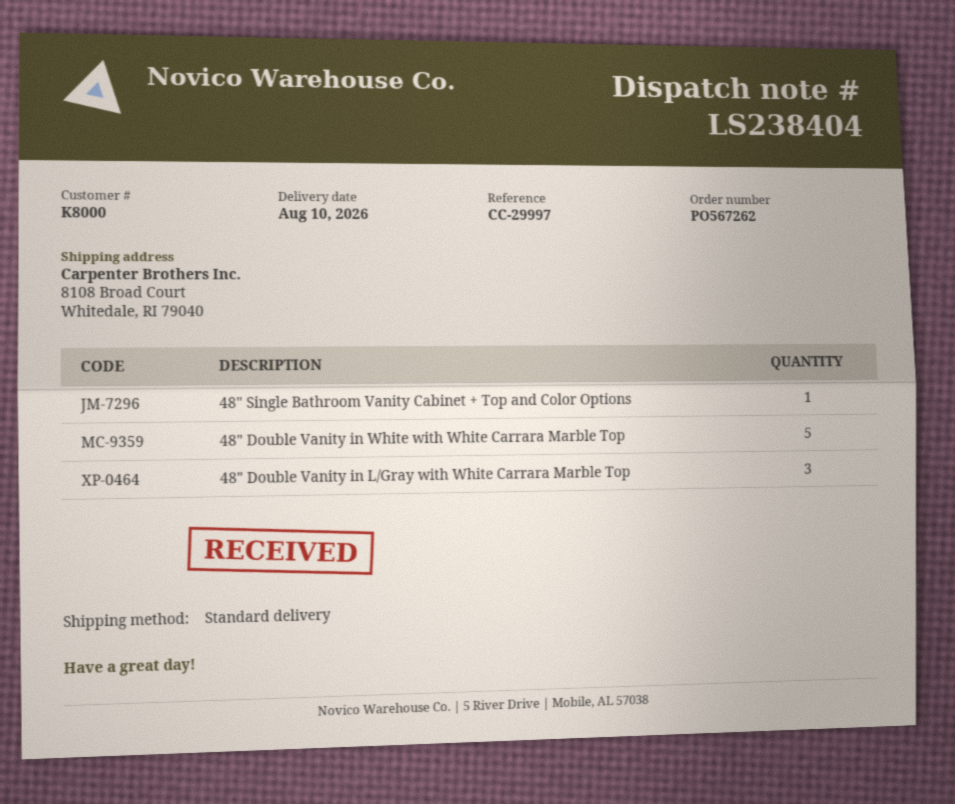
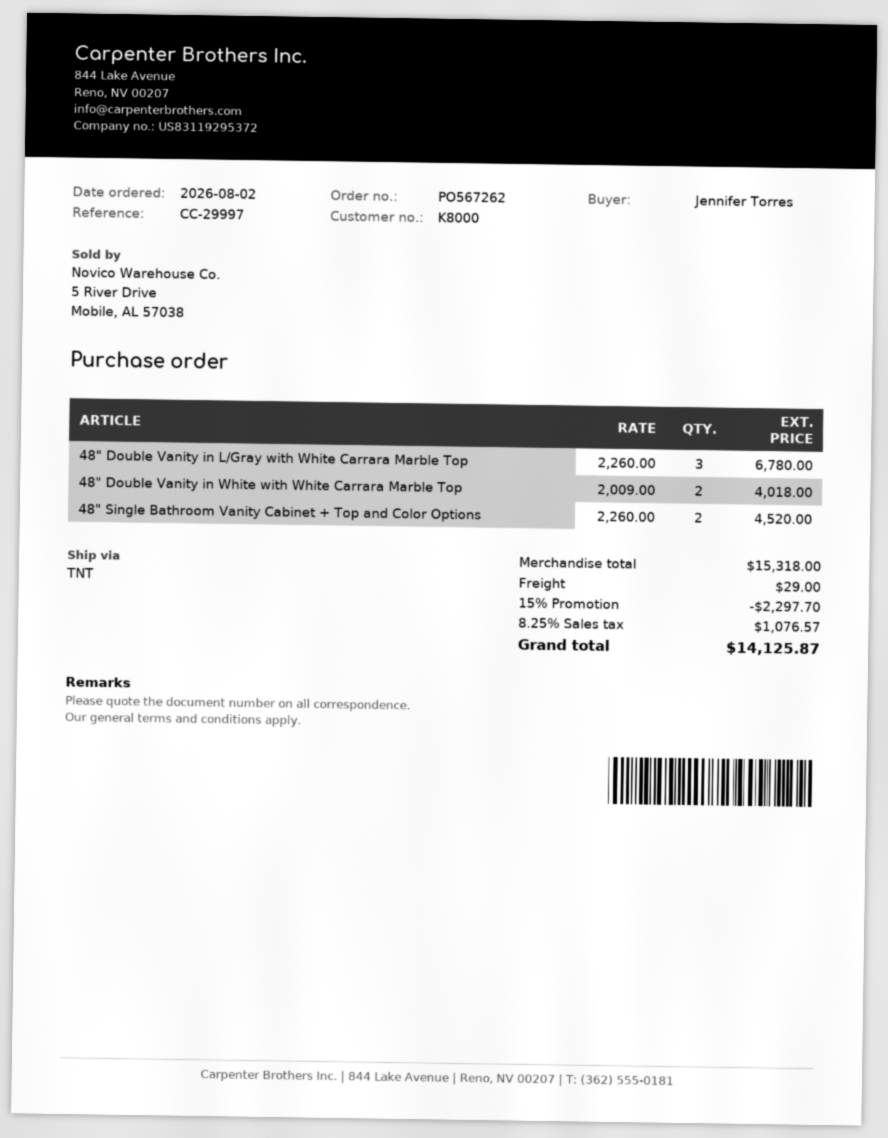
shipping method: standard -> TNT
48" Single Bathroom Vanity Cabinet + Top and Color Options: 1 -> 2
48" Double Vanity in White with White Carrara Marble Top: 5 -> 2

